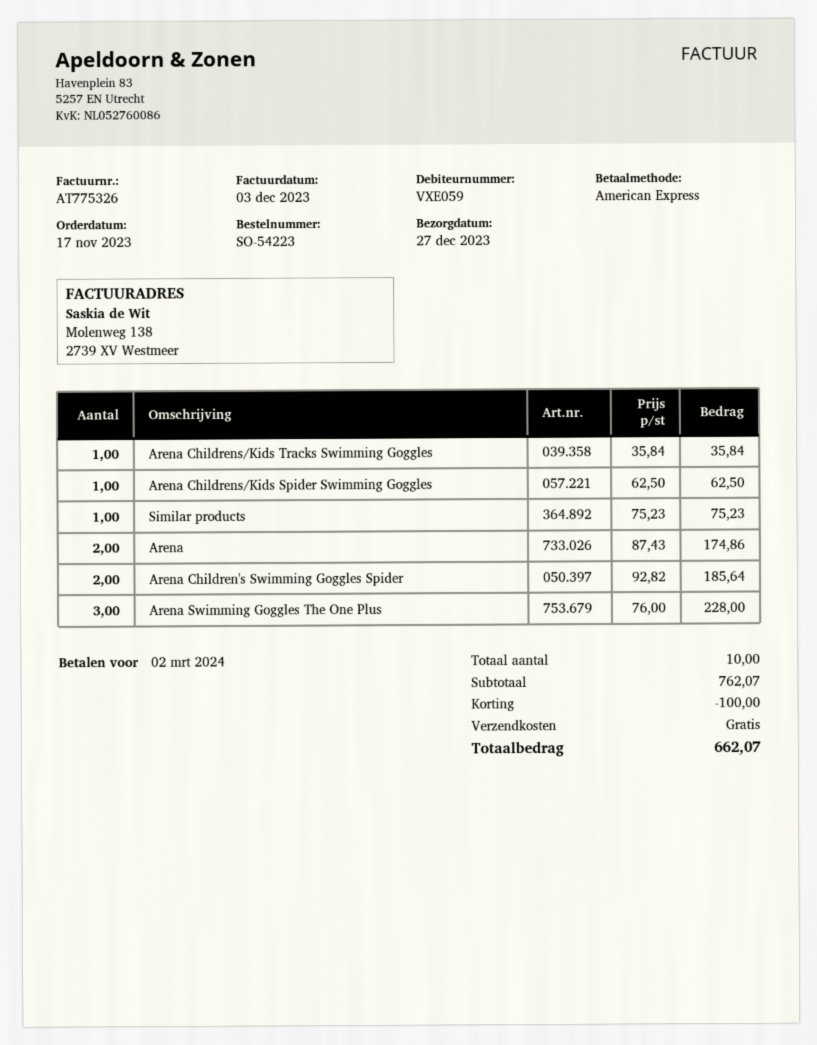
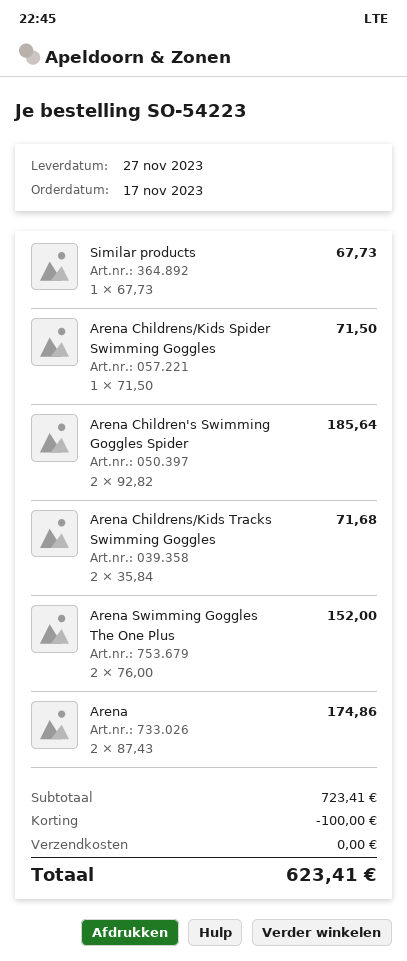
delivery date: 2023-12-27 -> 2023-11-27
Arena Childrens/Kids Tracks Swimming Goggles: 1 x 35.84 = 35.84 -> 2 x 35.84 = 71.68
Arena Childrens/Kids Spider Swimming Goggles: 1 x 62.50 = 62.50 -> 1 x 71.50 = 71.50
Similar products: 1 x 75.23 = 75.23 -> 1 x 67.73 = 67.73
Arena Swimming Goggles The One Plus: 3 x 76.00 = 228.00 -> 2 x 76.00 = 152.00
subtotal: 762.07 -> 723.41
total: 662.07 -> 623.41

